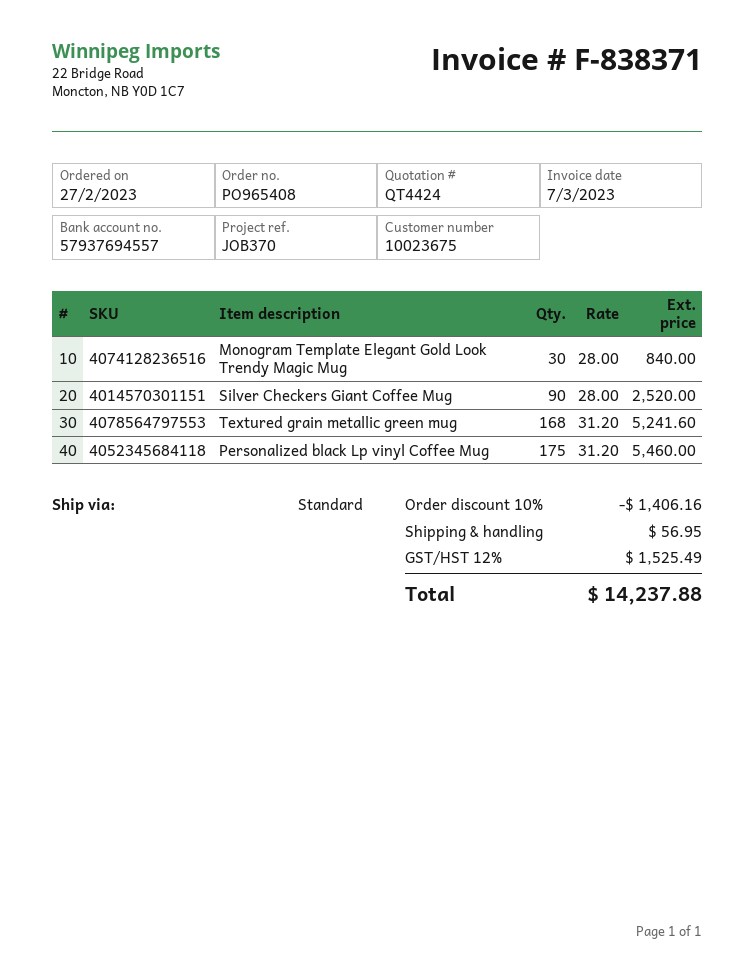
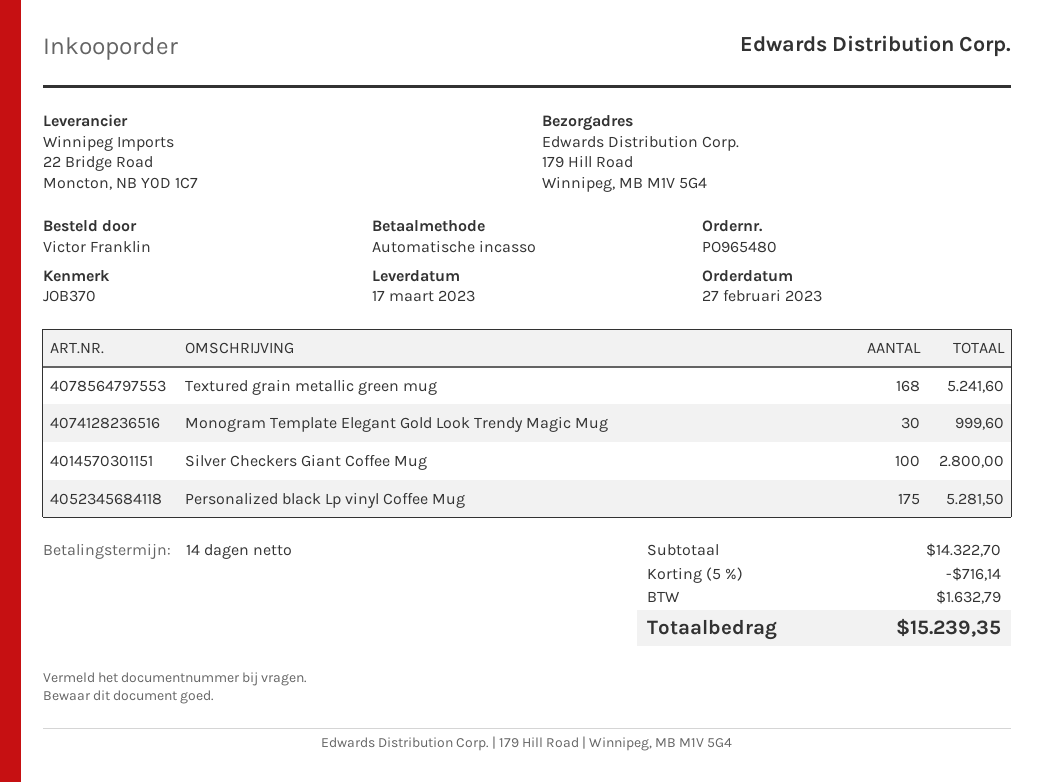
order number: PO965408 -> PO965480
Monogram Template Elegant Gold Look Trendy Magic Mug: 30 for 840.00 -> 30 for 999.60
Silver Checkers Giant Coffee Mug: 90 for 2520.00 -> 100 for 2800.00
Personalized black Lp vinyl Coffee Mug: 175 for 5460.00 -> 175 for 5281.50
discount: 10% = 1406.16 -> 5% = 716.14
shipping: 56.95 -> none
tax: 1525.49 -> 1632.79
total: 14237.88 -> 15239.35

